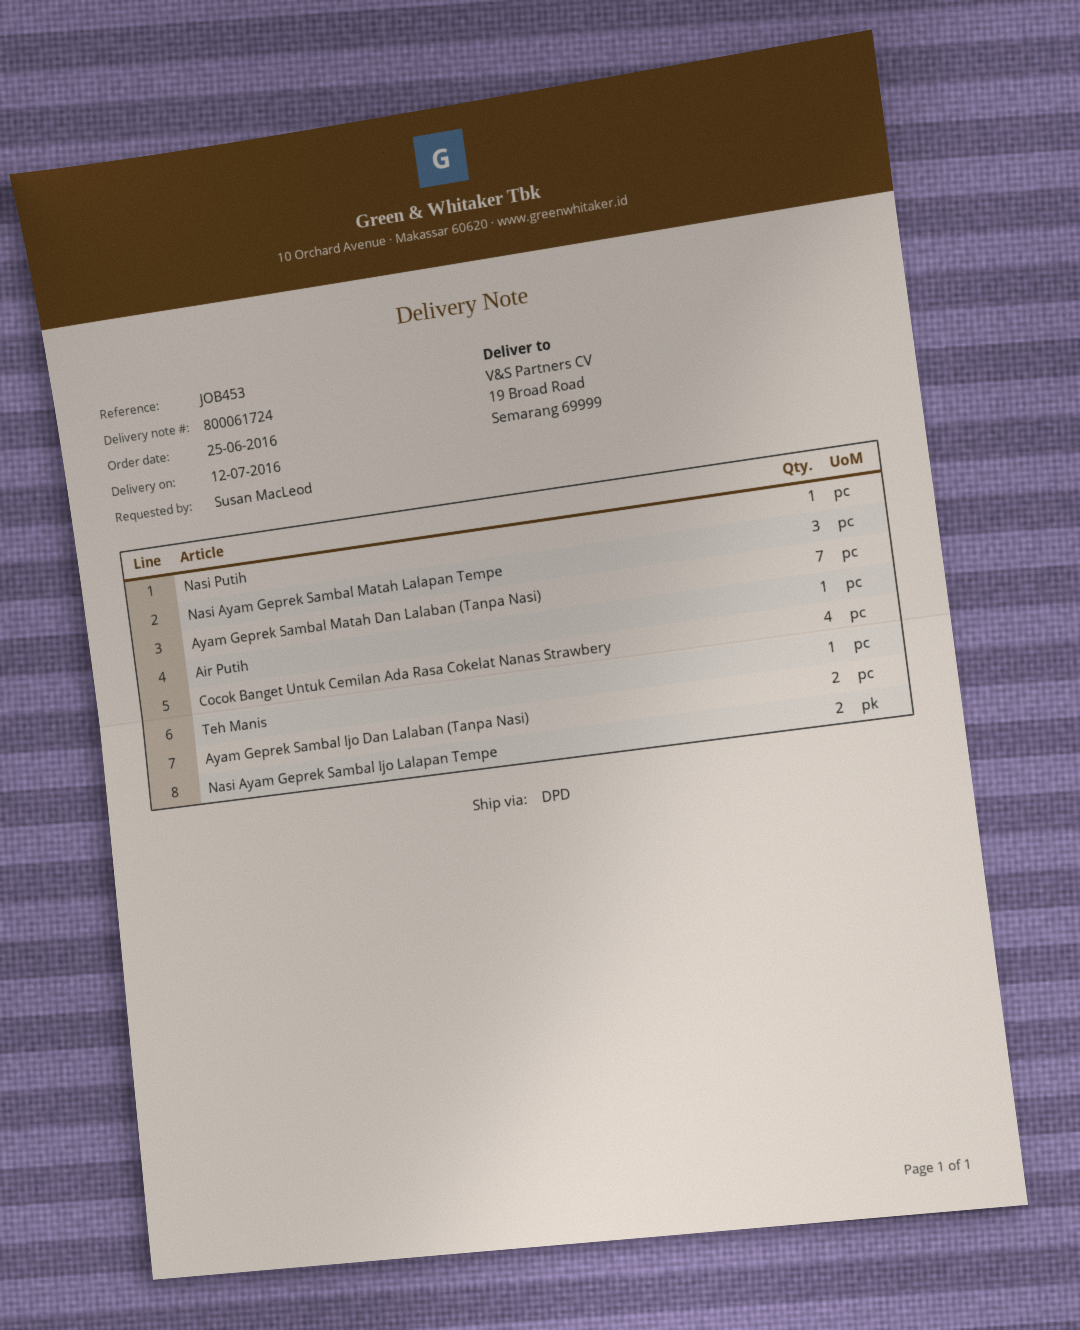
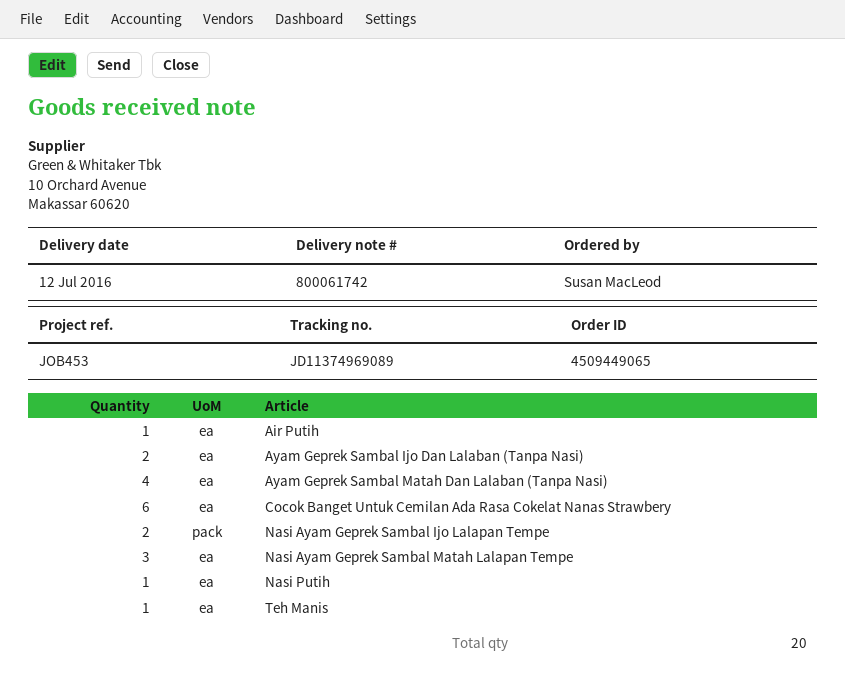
delivery note number: 800061724 -> 800061742
Ayam Geprek Sambal Matah Dan Lalaban (Tanpa Nasi): 7 -> 4
Cocok Banget Untuk Cemilan Ada Rasa Cokelat Nanas Strawbery: 4 -> 6

